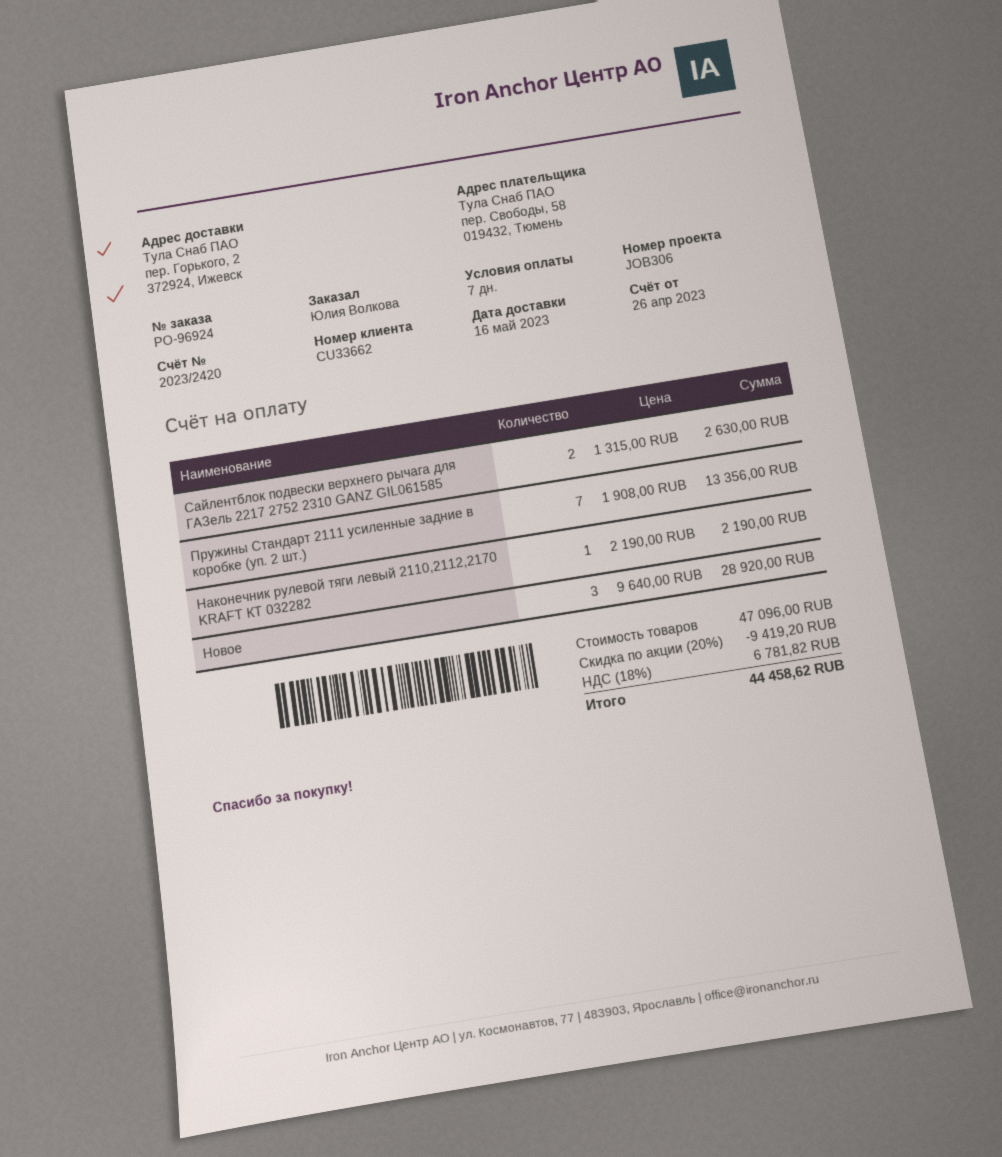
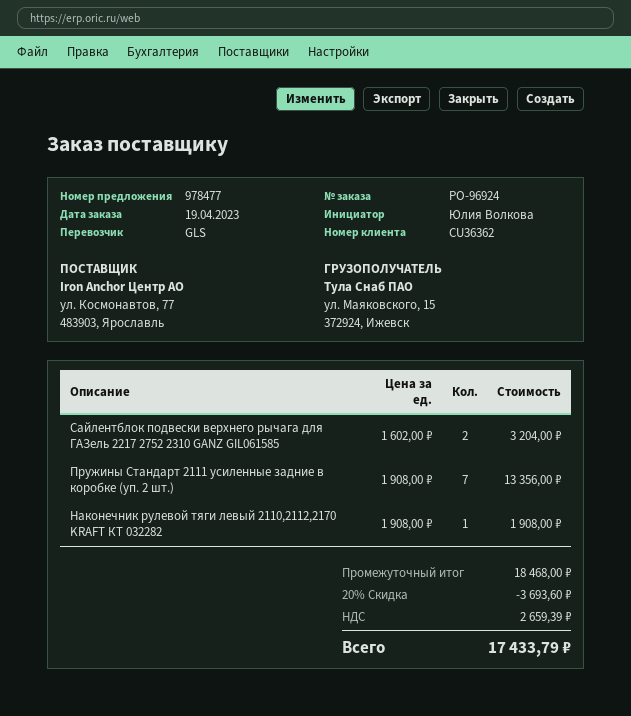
customer number: CU33662 -> CU36362
ship to: пер. Горького, 2, 372924, Ижевск -> ул. Маяковского, 15, 372924, Ижевск
Сайлентблок подвески верхнего рычага для ГАЗель 2217 2752 2310 GANZ GIL061585: 2 x 1315.00 = 2630.00 -> 2 x 1602.00 = 3204.00
Наконечник рулевой тяги левый 2110,2112,2170 KRAFT КТ 032282: 1 x 2190.00 = 2190.00 -> 1 x 1908.00 = 1908.00
Новое: 3 x 9640.00 = 28920.00 -> none
subtotal: 47096.00 -> 18468.00
discount: 20% = 9419.20 -> 20% = 3693.60
tax: 6781.82 -> 2659.39
total: 44458.62 -> 17433.79

